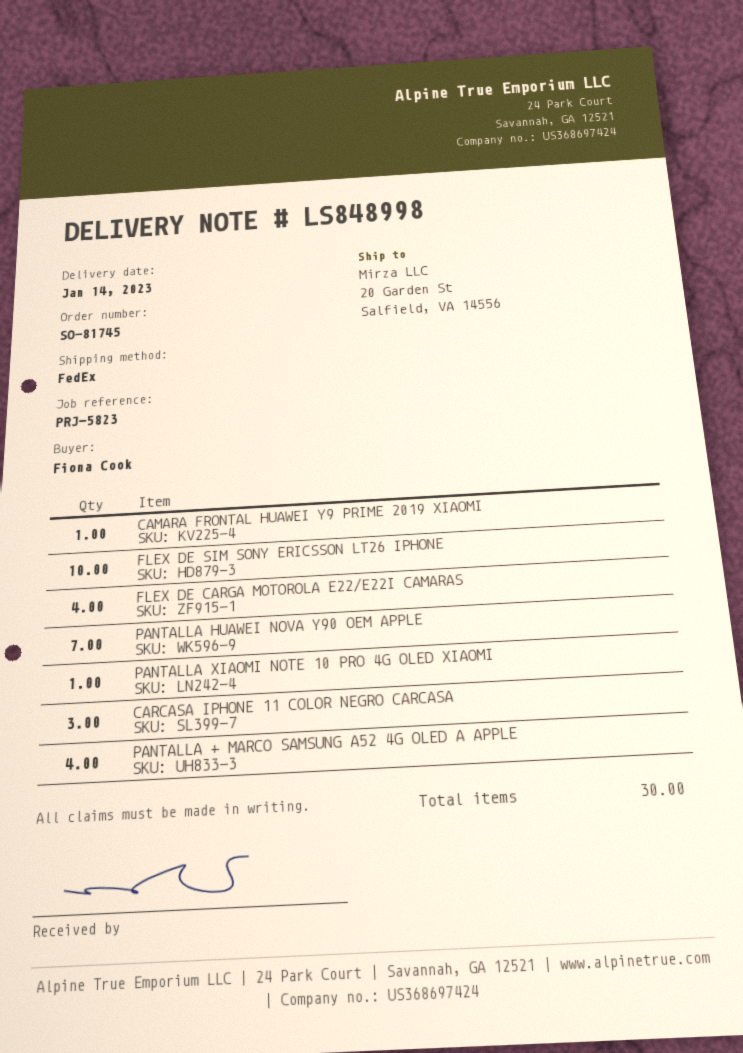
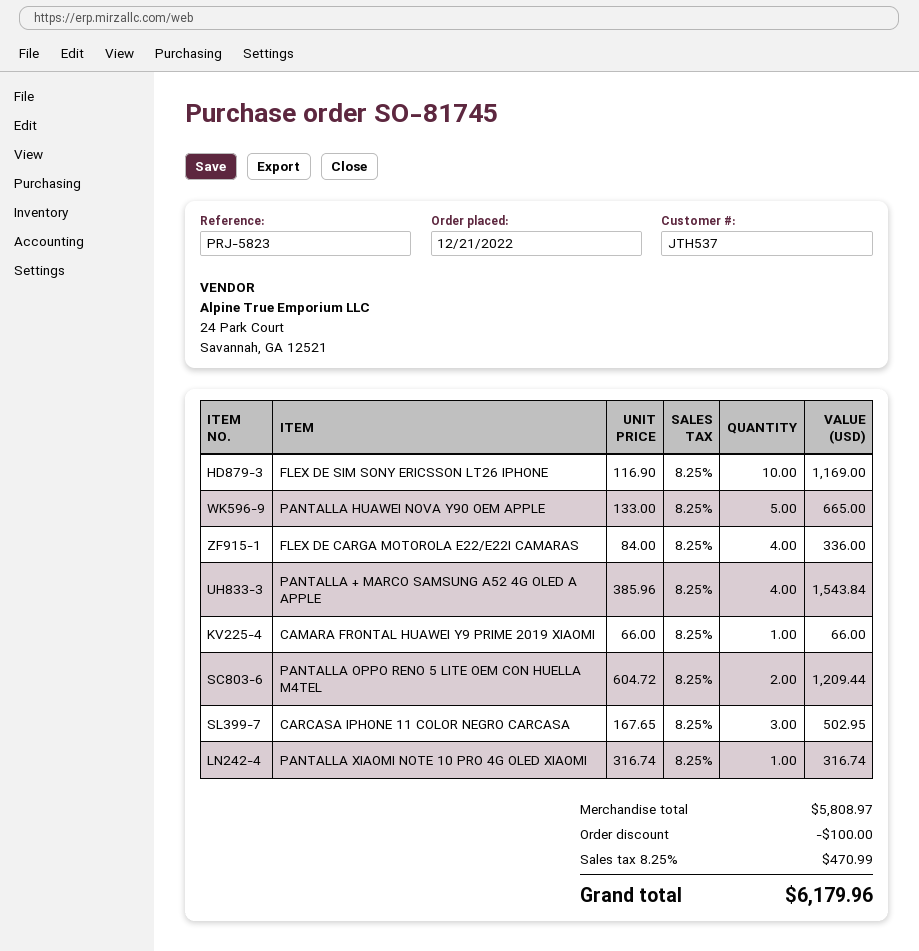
PANTALLA HUAWEI NOVA Y90 OEM APPLE: 7 -> 5
PANTALLA OPPO RENO 5 LITE OEM CON HUELLA M4TEL: none -> 2

